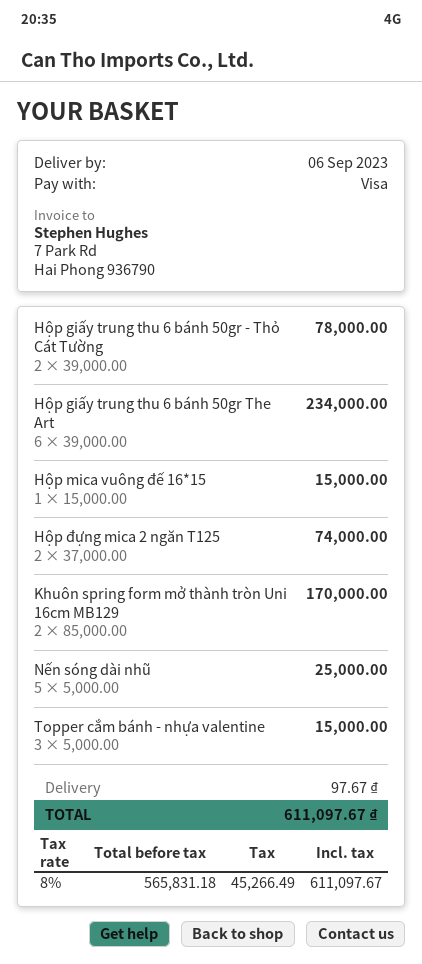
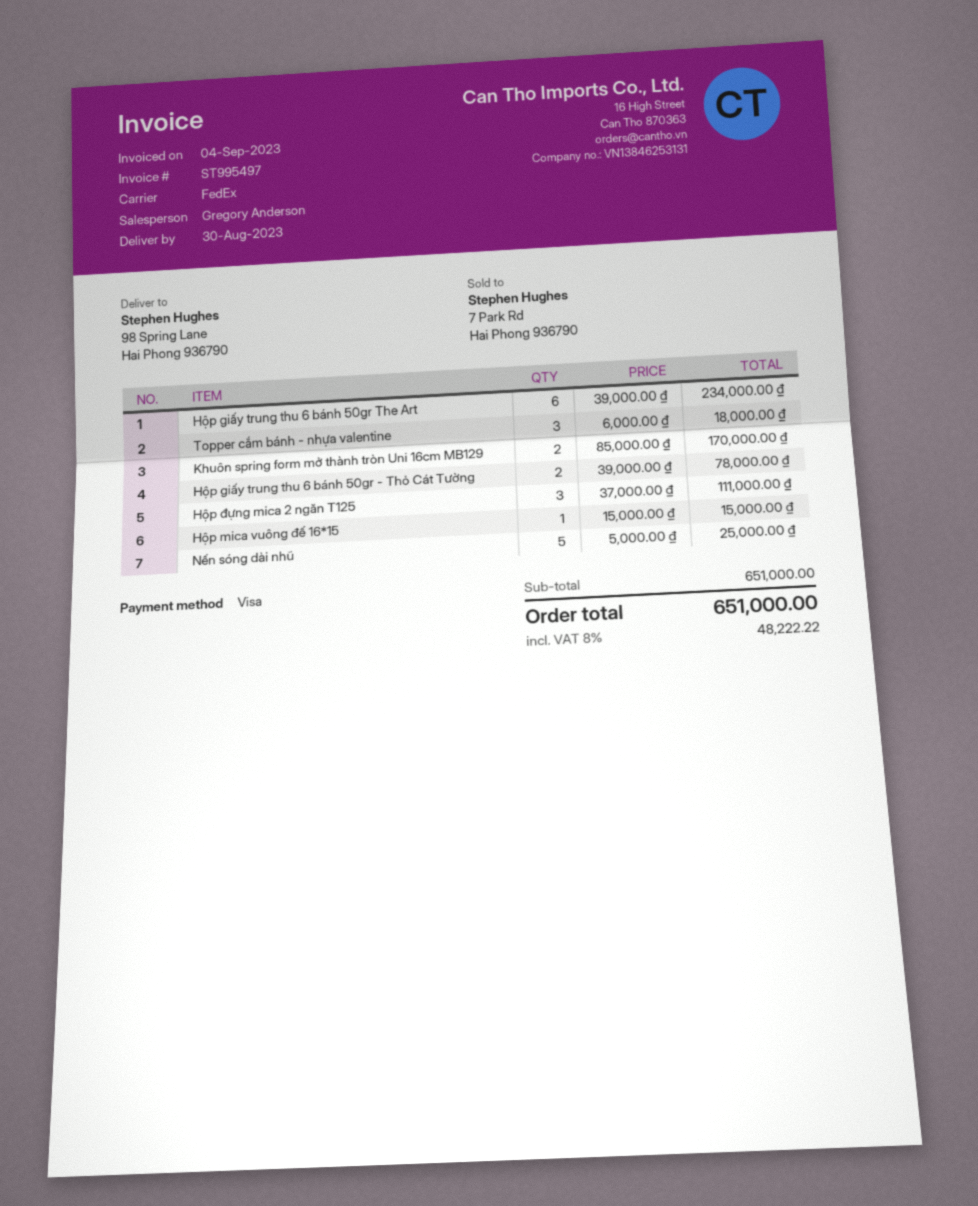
delivery date: 2023-09-06 -> 2023-08-30
Hộp đựng mica 2 ngăn T125: 2 x 37000.00 = 74000.00 -> 3 x 37000.00 = 111000.00
Topper cắm bánh - nhựa valentine: 3 x 5000.00 = 15000.00 -> 3 x 6000.00 = 18000.00
shipping: 97.67 -> none
tax: 8% = 45266.49 -> 8% = 48222.22
total: 611097.67 -> 651000.00

